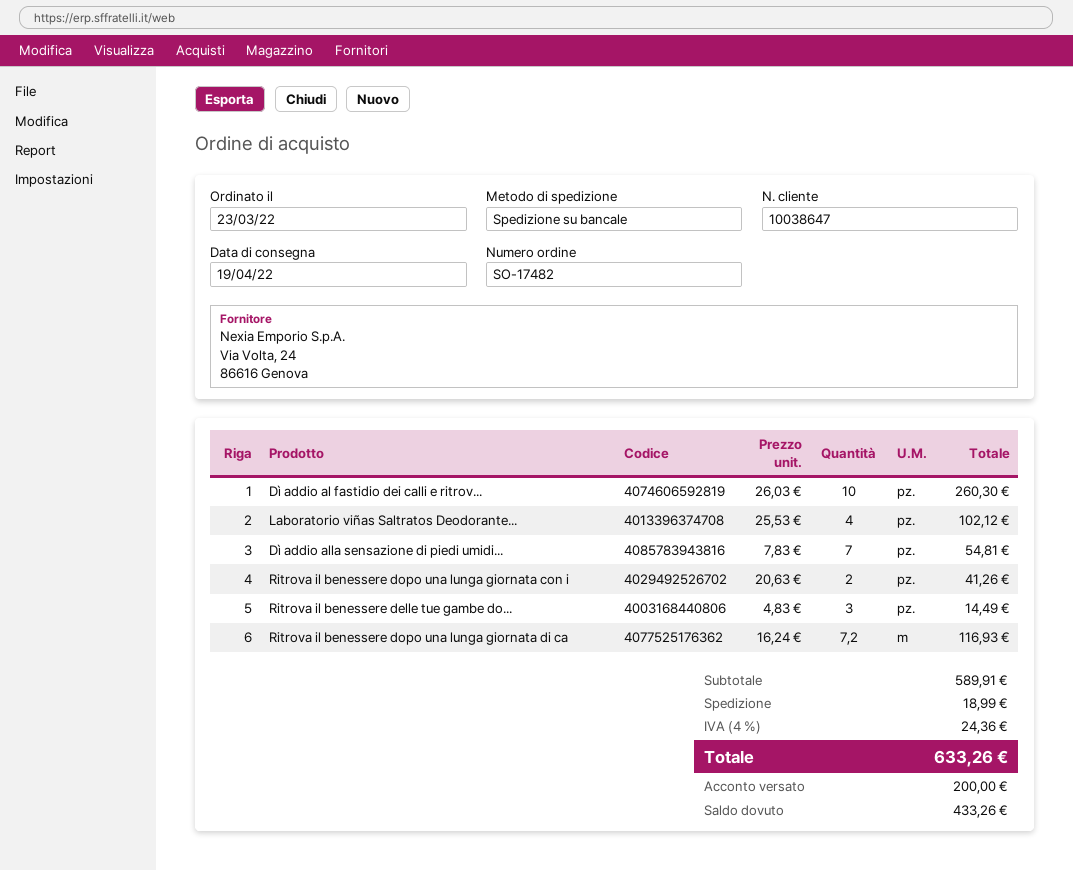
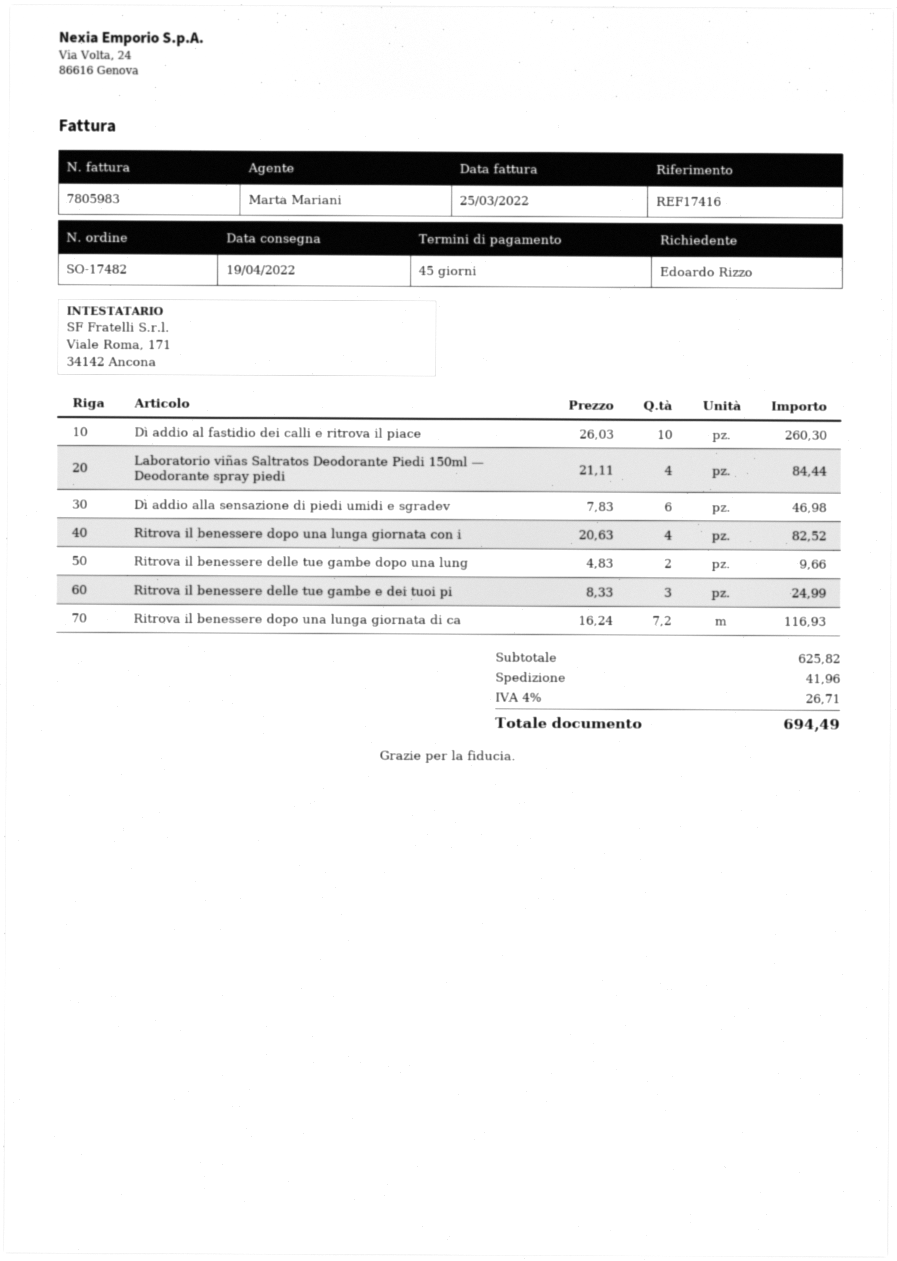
Laboratorio viñas Saltratos Deodorante...: 4 x 25.53 = 102.12 -> 4 x 21.11 = 84.44
Dì addio alla sensazione di piedi umidi...: 7 x 7.83 = 54.81 -> 6 x 7.83 = 46.98
Ritrova il benessere dopo una lunga giornata con i: 2 x 20.63 = 41.26 -> 4 x 20.63 = 82.52
Ritrova il benessere delle tue gambe do...: 3 x 4.83 = 14.49 -> 2 x 4.83 = 9.66
Ritrova il benessere delle tue gambe e dei tuoi pi: none -> 3 x 8.33 = 24.99
subtotal: 589.91 -> 625.82
shipping: 18.99 -> 41.96
tax: 4% = 24.36 -> 4% = 26.71
total: 633.26 -> 694.49

